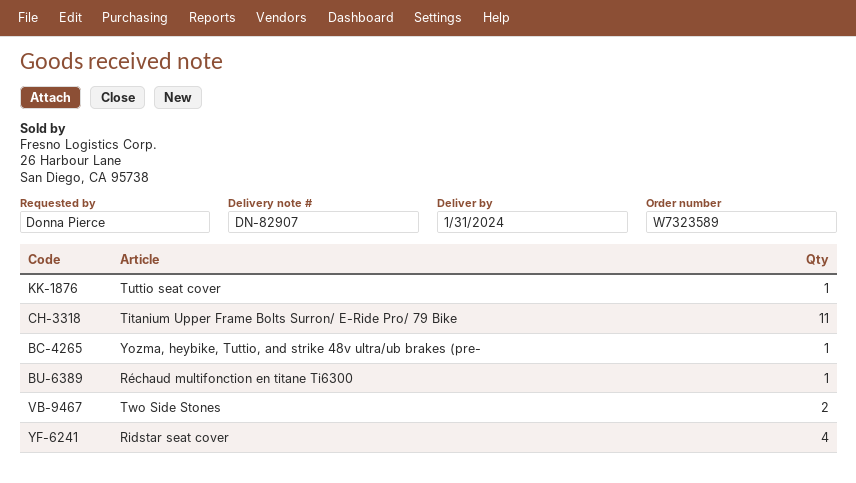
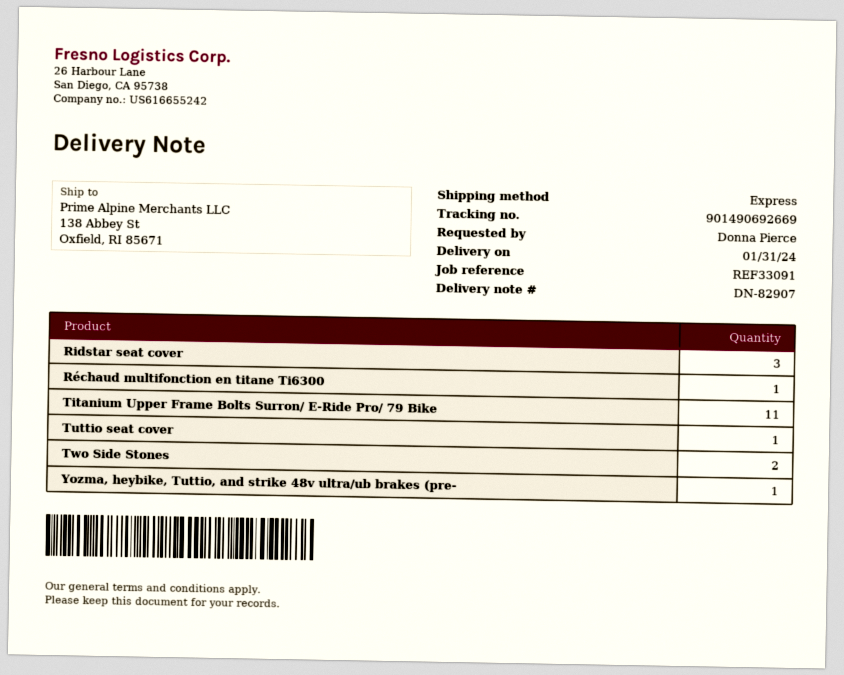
Ridstar seat cover: 4 -> 3

